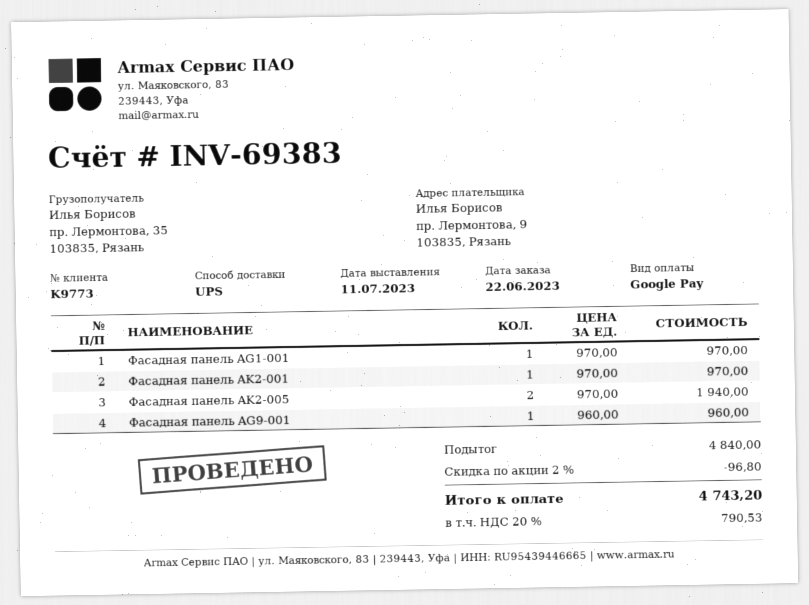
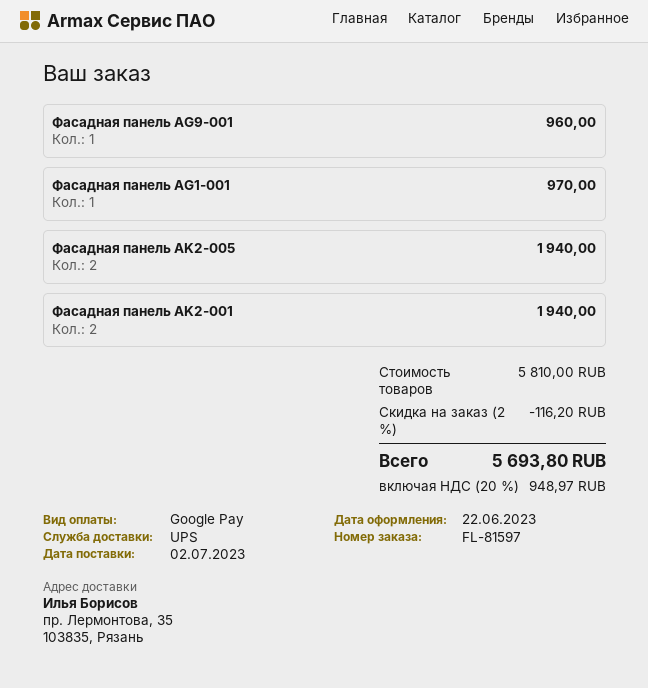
Фасадная панель AK2-001: 1 for 970.00 -> 2 for 1940.00
subtotal: 4840.00 -> 5810.00
discount: 2% = 96.80 -> 2% = 116.20
tax: 20% = 790.53 -> 20% = 948.97
total: 4743.20 -> 5693.80

